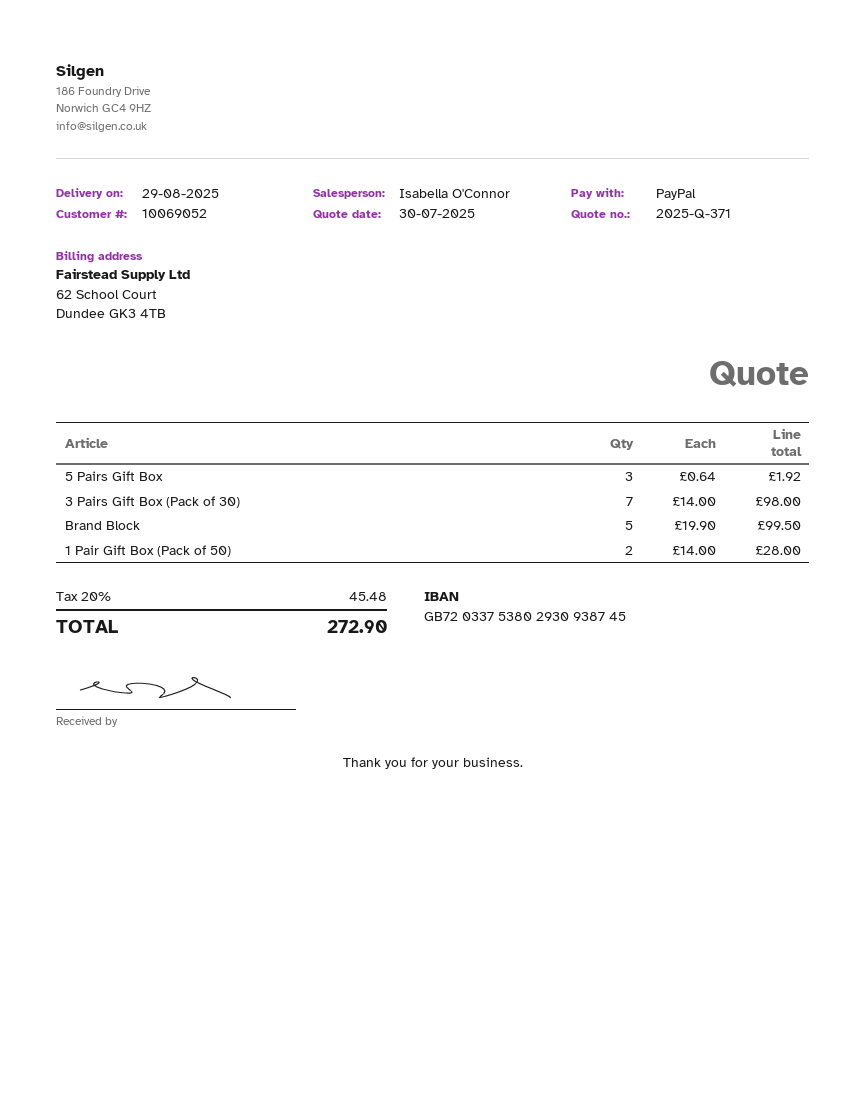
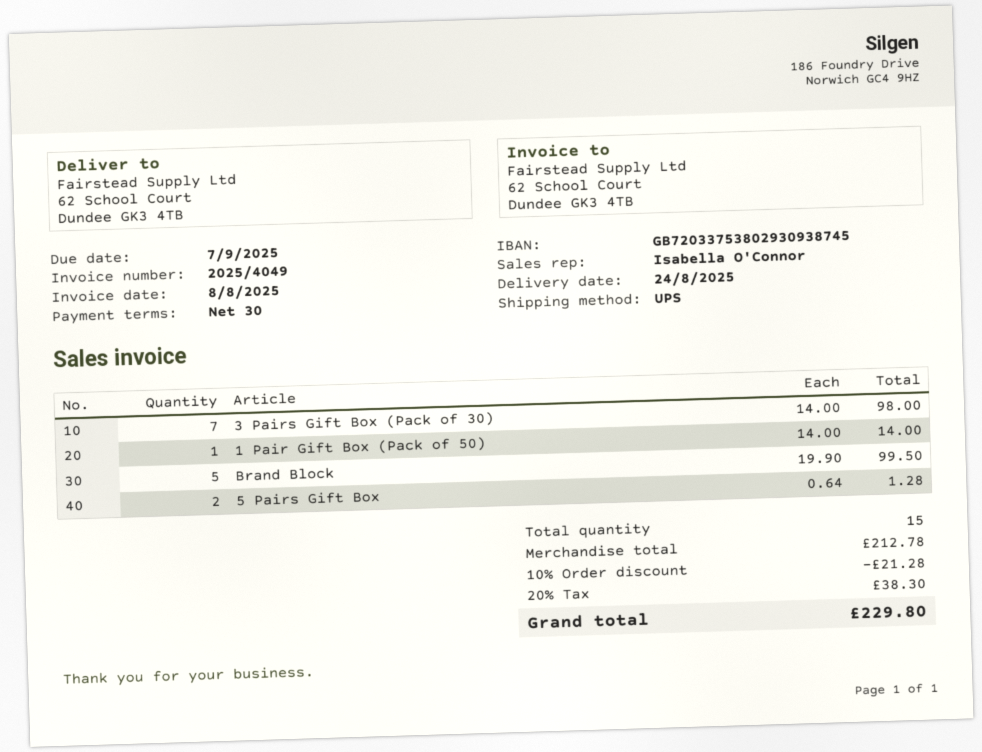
delivery date: 2025-08-29 -> 2025-08-24
5 Pairs Gift Box: 3 x 0.64 = 1.92 -> 2 x 0.64 = 1.28
1 Pair Gift Box (Pack of 50): 2 x 14.00 = 28.00 -> 1 x 14.00 = 14.00
discount: none -> 10% = 21.28
tax: 20% = 45.48 -> 20% = 38.30
total: 272.90 -> 229.80

